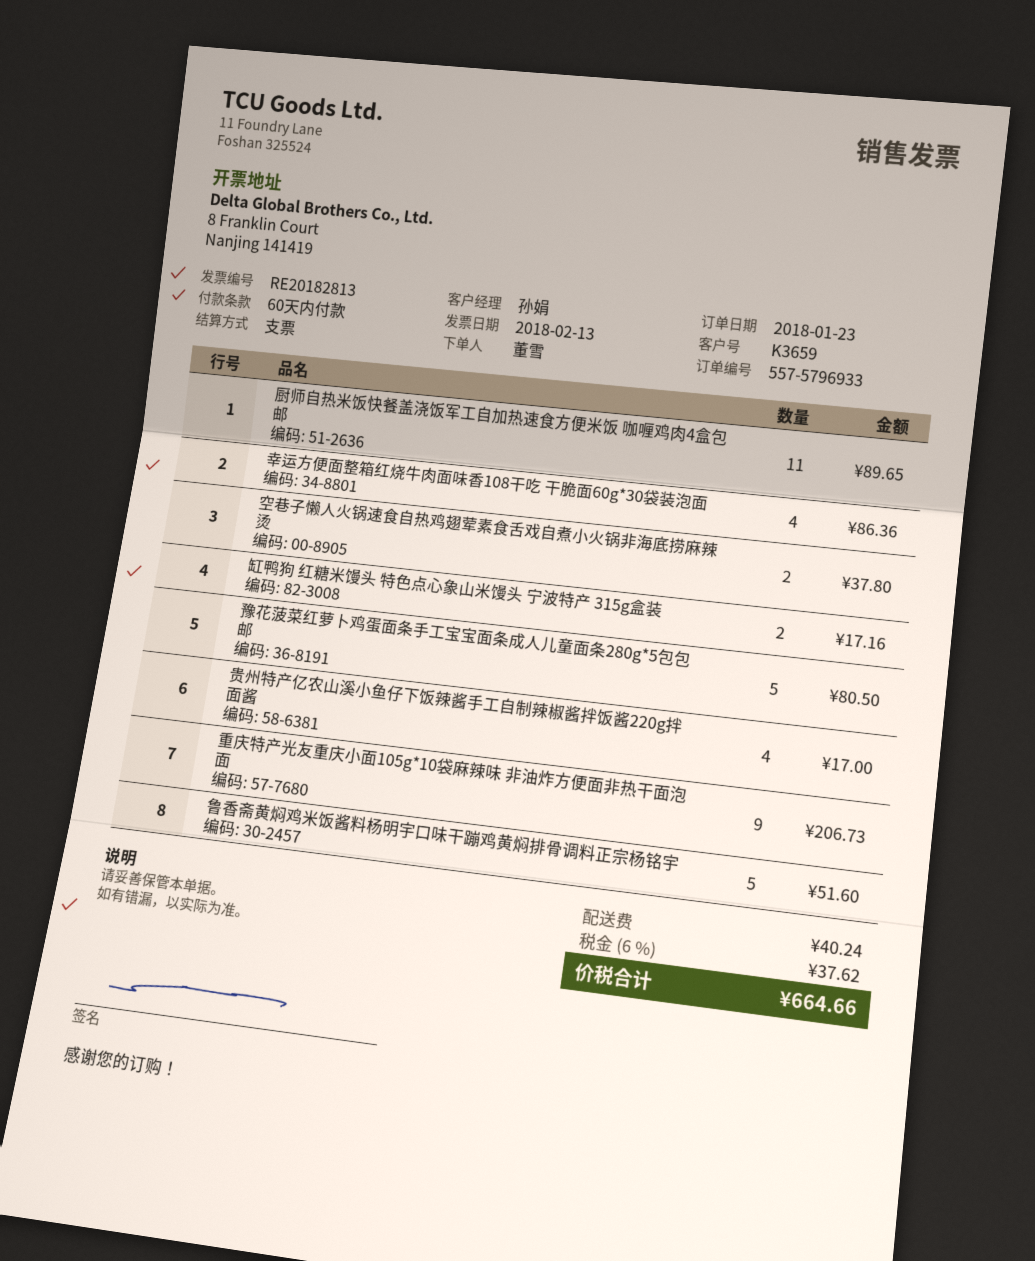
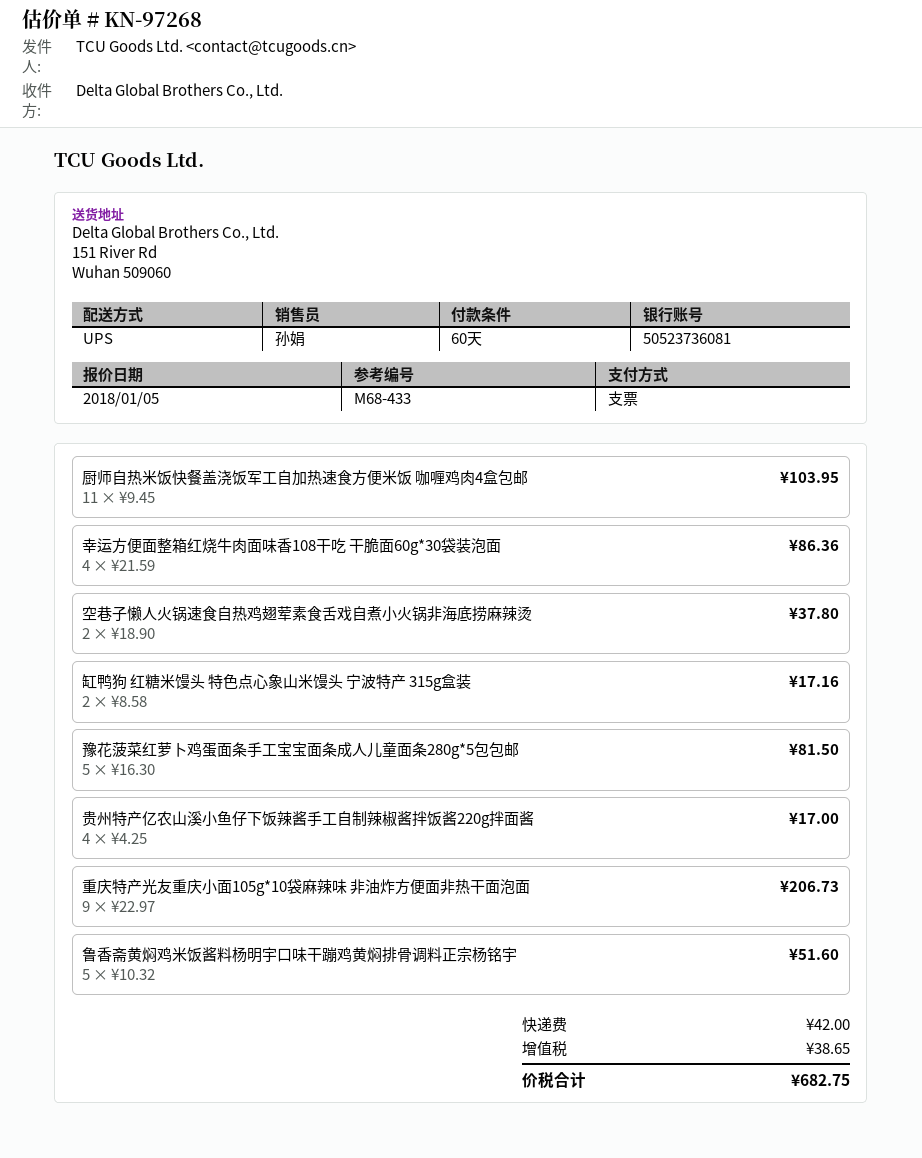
厨师自热米饭快餐盖浇饭军工自加热速食方便米饭 咖喱鸡肉4盒包邮: 11 for 89.65 -> 11 for 103.95
豫花菠菜红萝卜鸡蛋面条手工宝宝面条成人儿童面条280g*5包包邮: 5 for 80.50 -> 5 for 81.50
shipping: 40.24 -> 42.00
tax: 37.62 -> 38.65
total: 664.66 -> 682.75

